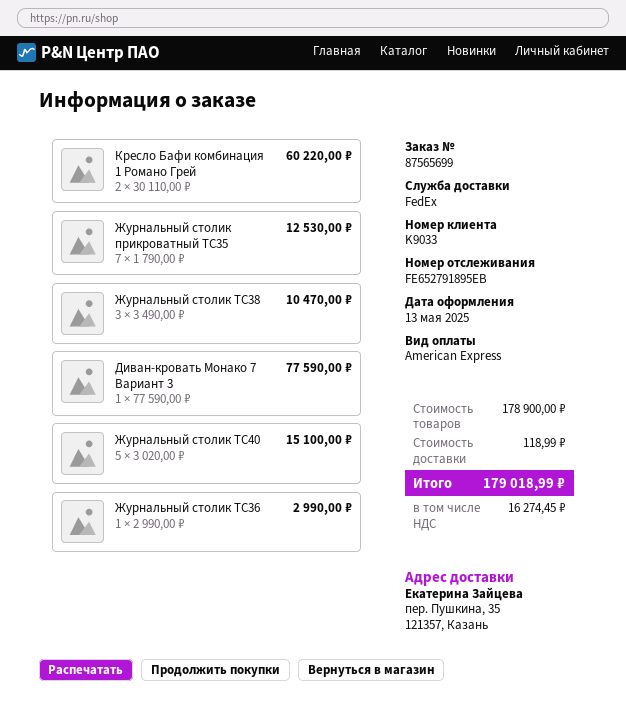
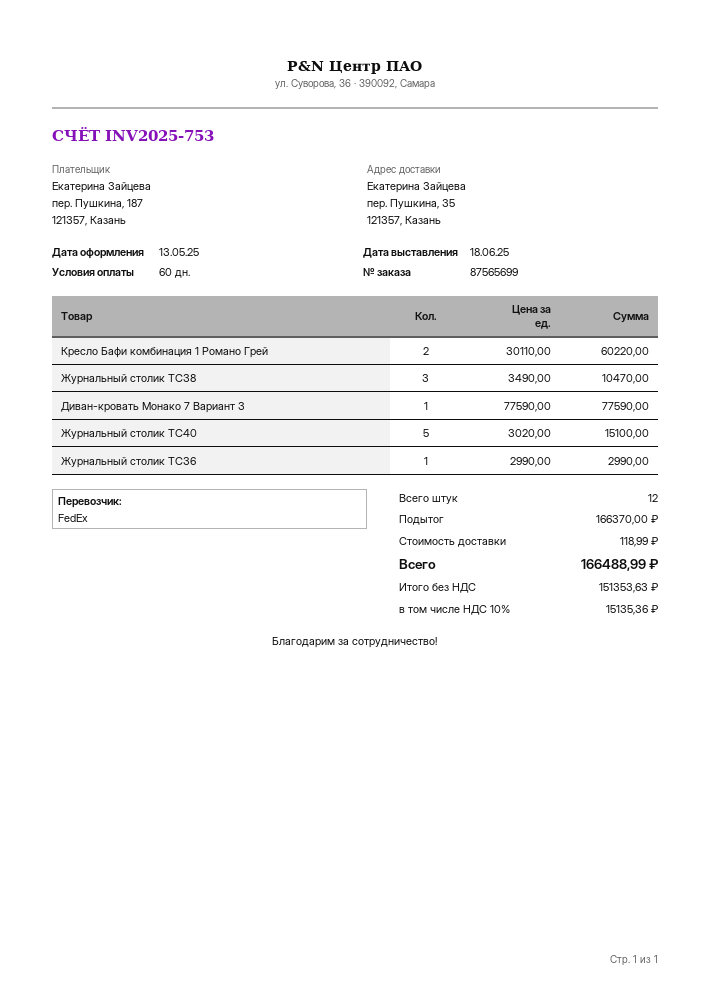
Журнальный столик прикроватный TC35: 7 x 1790.00 = 12530.00 -> none
subtotal: 178900.00 -> 166370.00
tax: 16274.45 -> 15135.36
total: 179018.99 -> 166488.99

